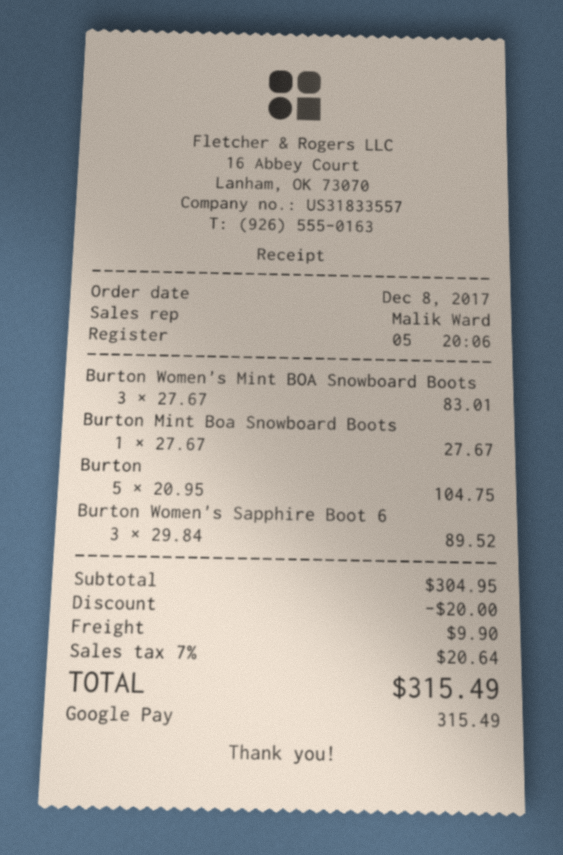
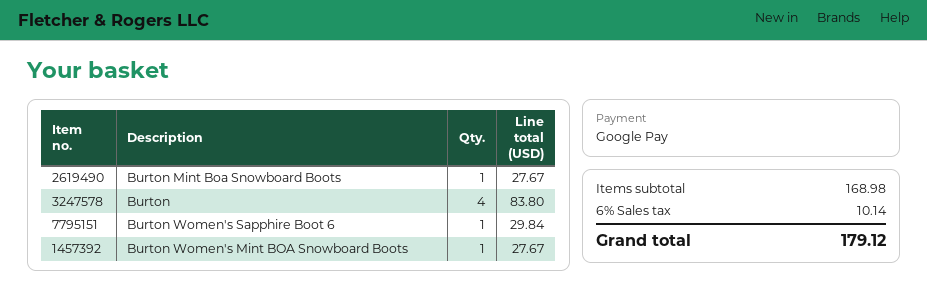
Burton Women's Mint BOA Snowboard Boots: 3 for 83.01 -> 1 for 27.67
Burton: 5 for 104.75 -> 4 for 83.80
Burton Women's Sapphire Boot 6: 3 for 89.52 -> 1 for 29.84
subtotal: 304.95 -> 168.98
discount: 20.00 -> none
shipping: 9.90 -> none
tax: 7% = 20.64 -> 6% = 10.14
total: 315.49 -> 179.12

